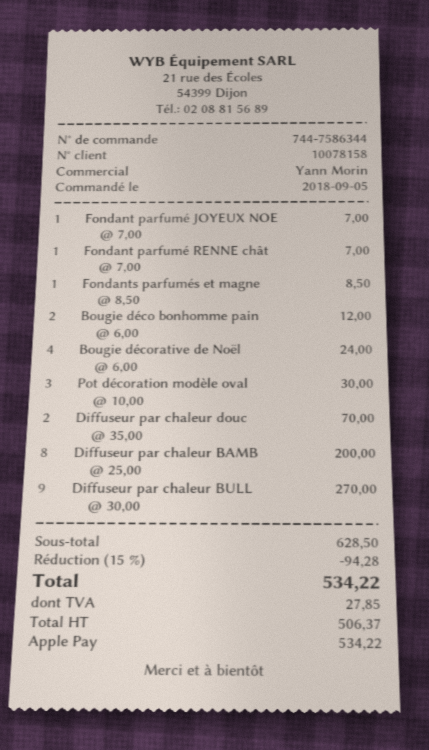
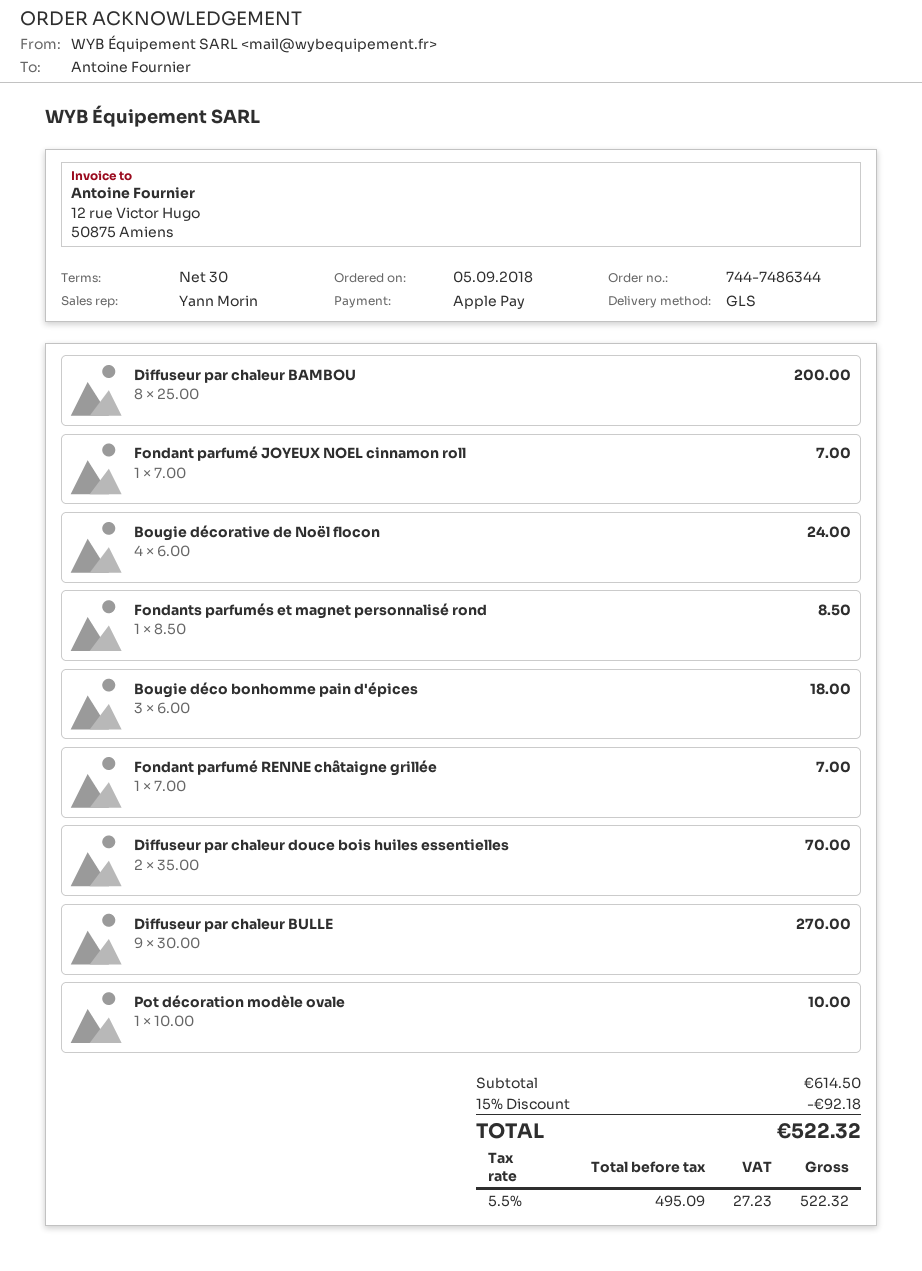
order number: 744-7586344 -> 744-7486344
Bougie déco bonhomme pain: 2 x 6.00 = 12.00 -> 3 x 6.00 = 18.00
Pot décoration modèle oval: 3 x 10.00 = 30.00 -> 1 x 10.00 = 10.00
subtotal: 628.50 -> 614.50
discount: 15% = 94.28 -> 15% = 92.18
net: 506.37 -> 495.09
tax: 27.85 -> 27.23
total: 534.22 -> 522.32

